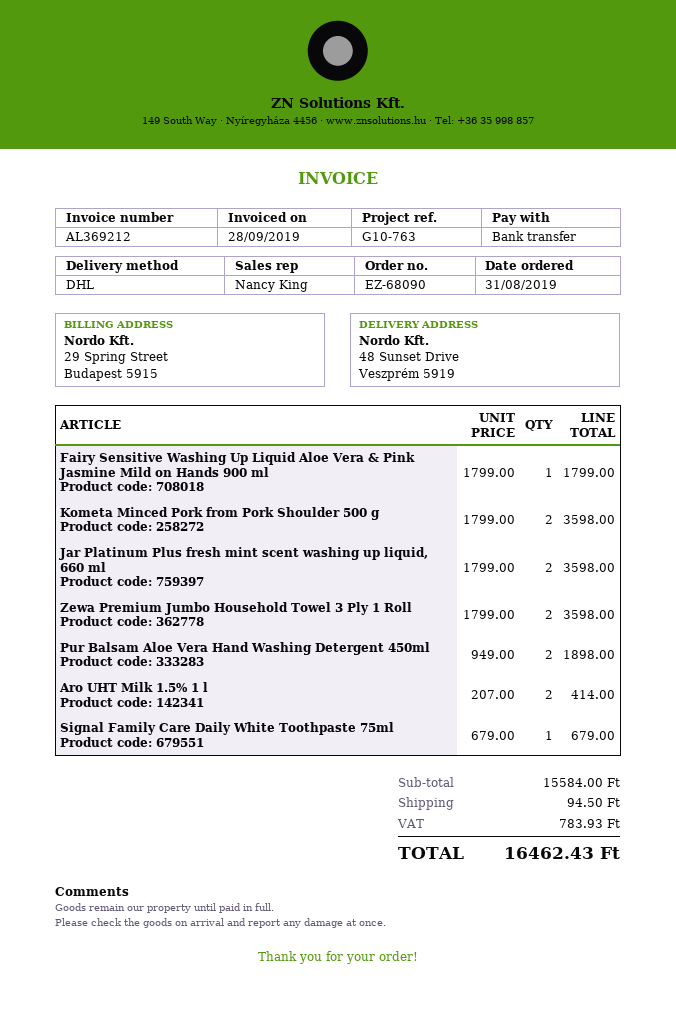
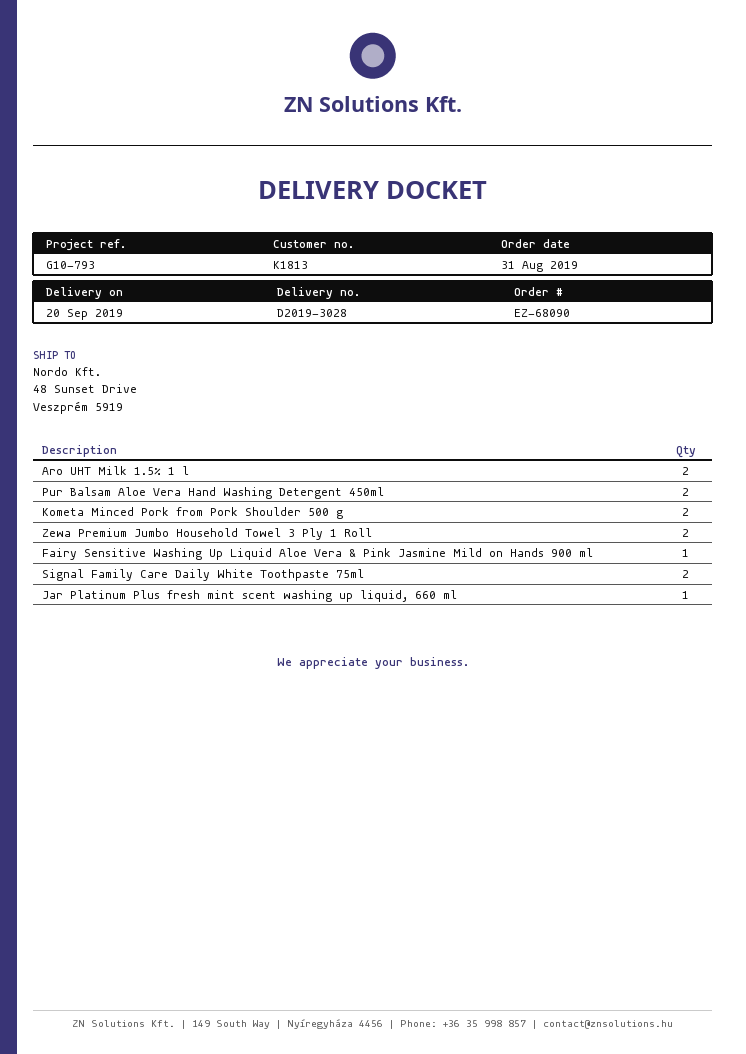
reference: G10-763 -> G10-793
Jar Platinum Plus fresh mint scent washing up liquid, 660 ml: 2 -> 1
Signal Family Care Daily White Toothpaste 75ml: 1 -> 2

